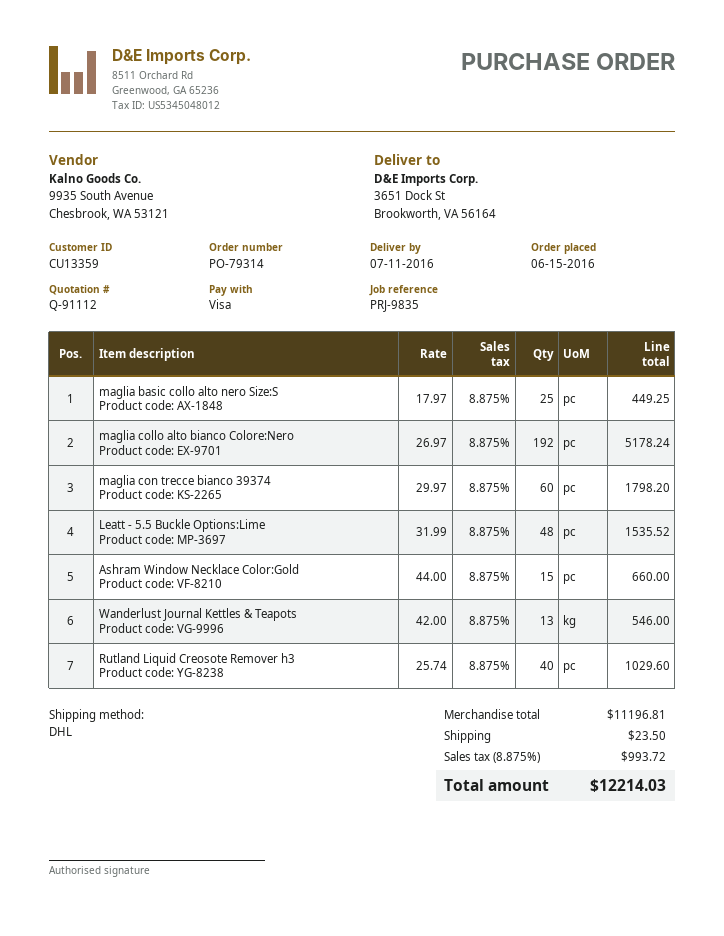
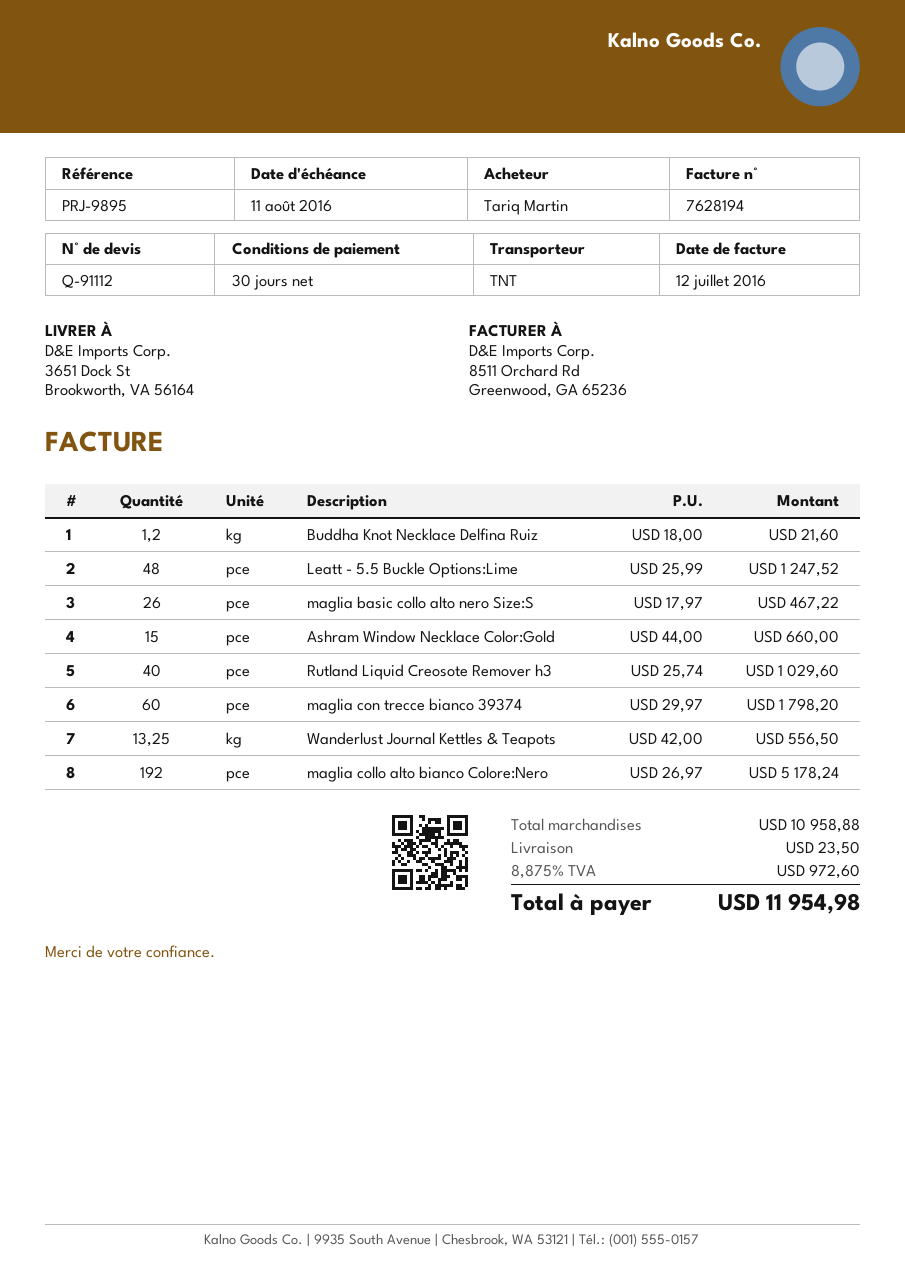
reference: PRJ-9835 -> PRJ-9895
shipping method: DHL -> TNT
maglia basic collo alto nero Size:S: 25 x 17.97 = 449.25 -> 26 x 17.97 = 467.22
Leatt - 5.5 Buckle Options:Lime: 48 x 31.99 = 1535.52 -> 48 x 25.99 = 1247.52
Wanderlust Journal Kettles & Teapots: 13 x 42.00 = 546.00 -> 13.25 x 42.00 = 556.50
Buddha Knot Necklace Delfina Ruiz: none -> 1.2 x 18.00 = 21.60
subtotal: 11196.81 -> 10958.88
tax: 8.875% = 993.72 -> 8.875% = 972.60
total: 12214.03 -> 11954.98

